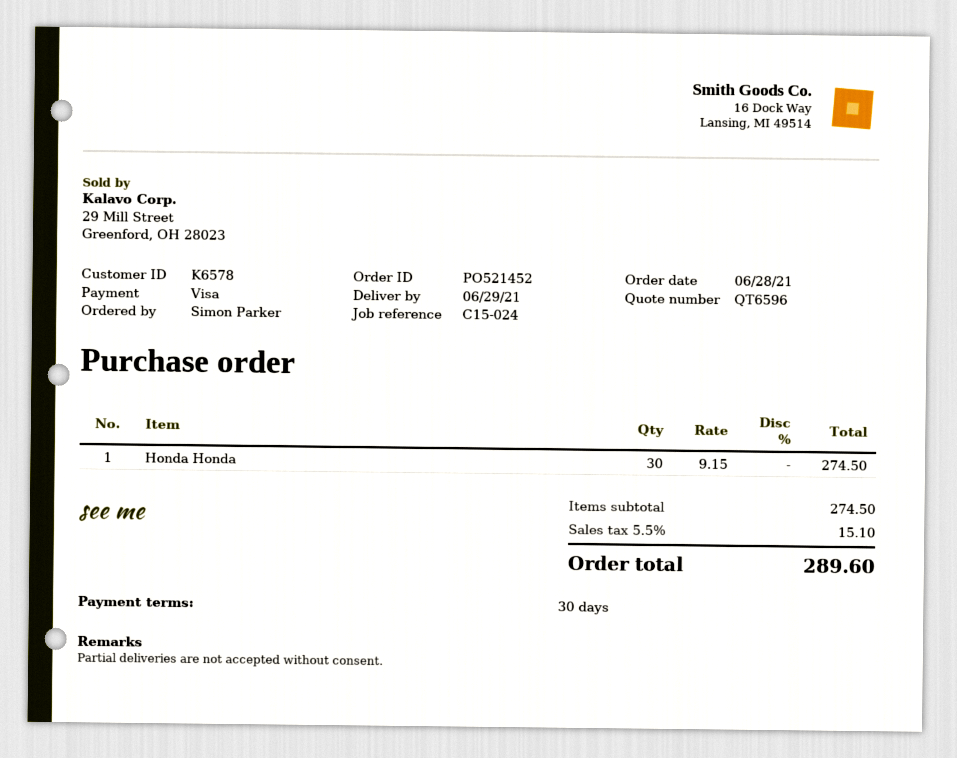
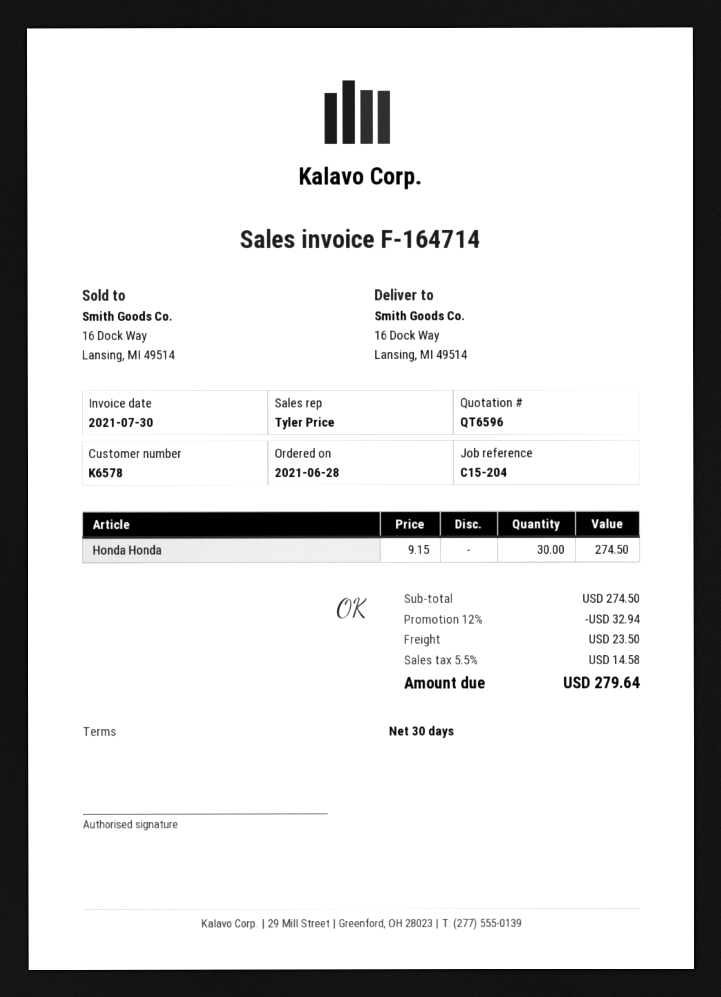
reference: C15-024 -> C15-204
discount: none -> 12% = 32.94
shipping: none -> 23.50
tax: 5.5% = 15.10 -> 5.5% = 14.58
total: 289.60 -> 279.64

